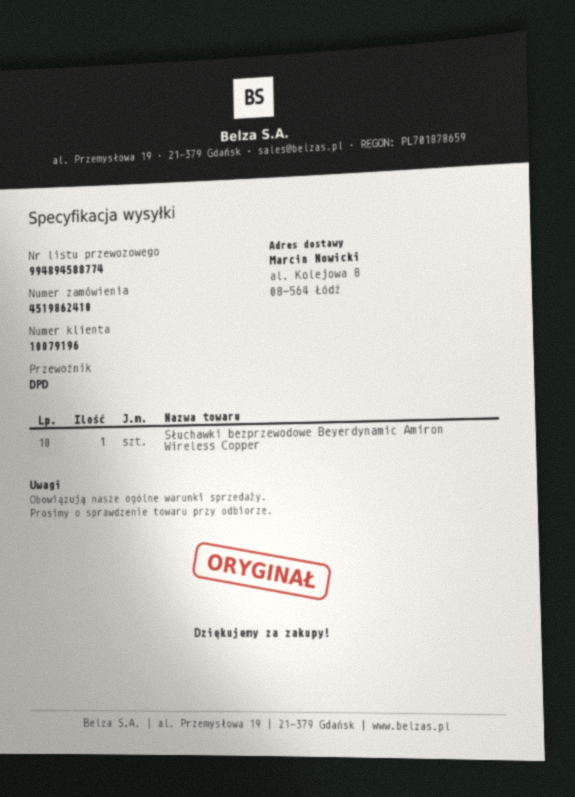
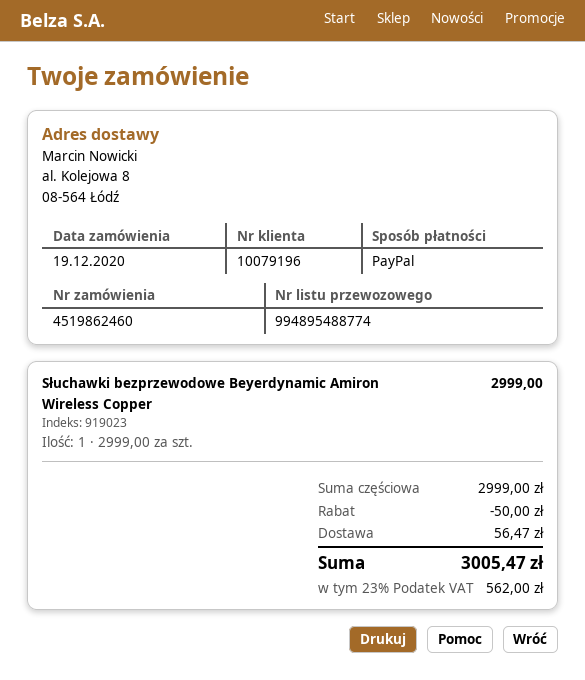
order number: 4519862410 -> 4519862460
tracking number: 994894588774 -> 994895488774

